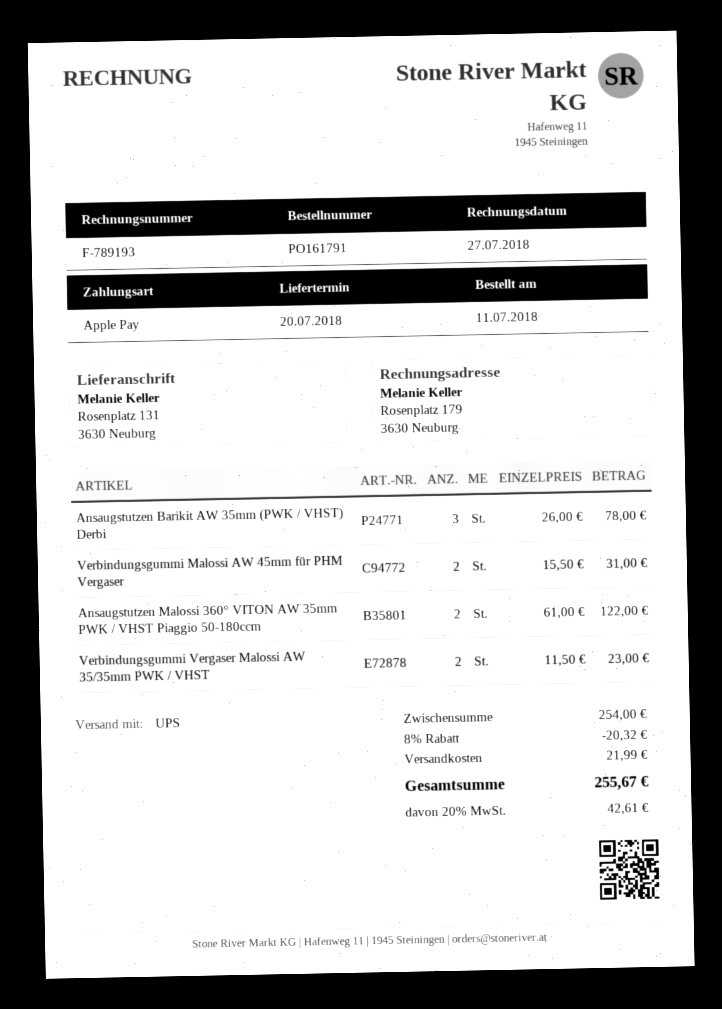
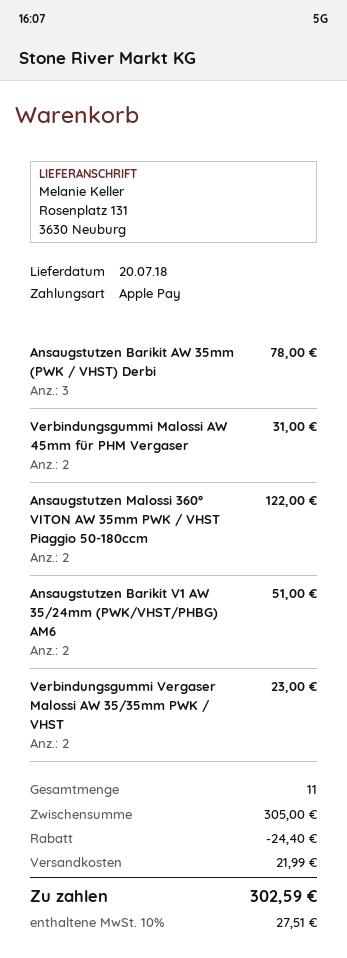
Ansaugstutzen Barikit V1 AW 35/24mm (PWK/VHST/PHBG) AM6: none -> 2 for 51.00
subtotal: 254.00 -> 305.00
discount: 20.32 -> 24.40
tax: 20% = 42.61 -> 10% = 27.51
total: 255.67 -> 302.59

